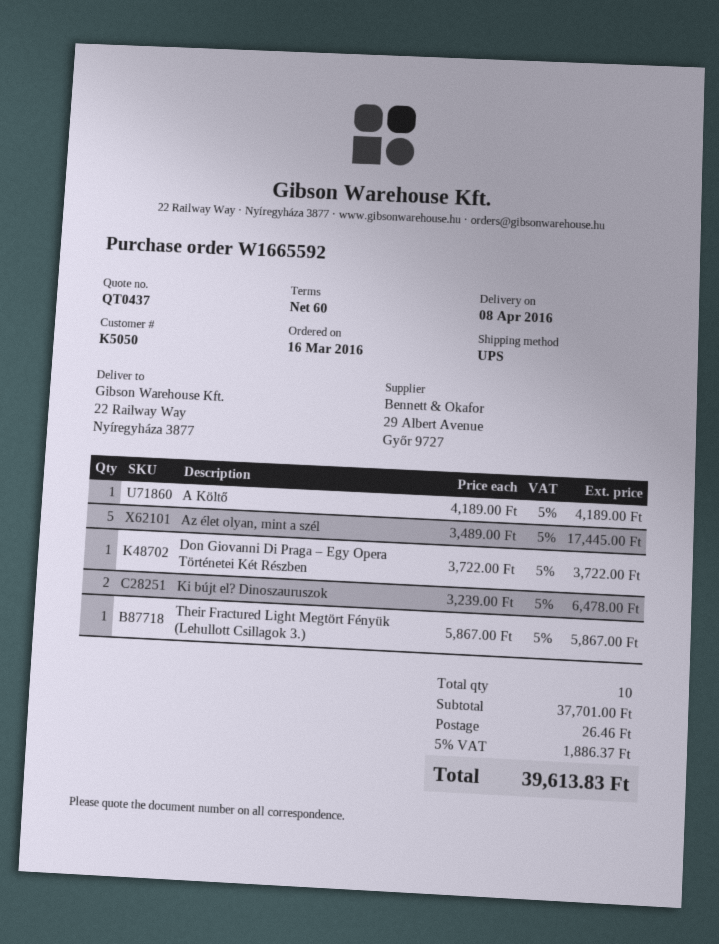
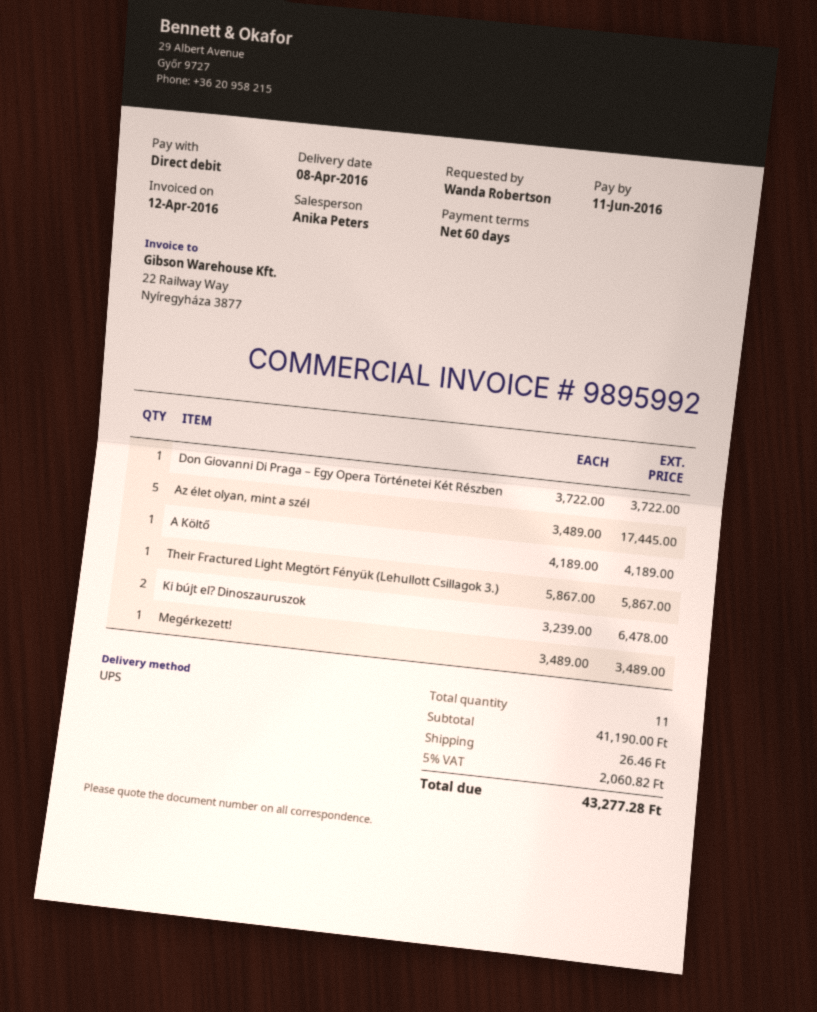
Megérkezett!: none -> 1 x 3489.00 = 3489.00
total quantity: 10 -> 11
subtotal: 37701.00 -> 41190.00
tax: 5% = 1886.37 -> 5% = 2060.82
total: 39613.83 -> 43277.28

